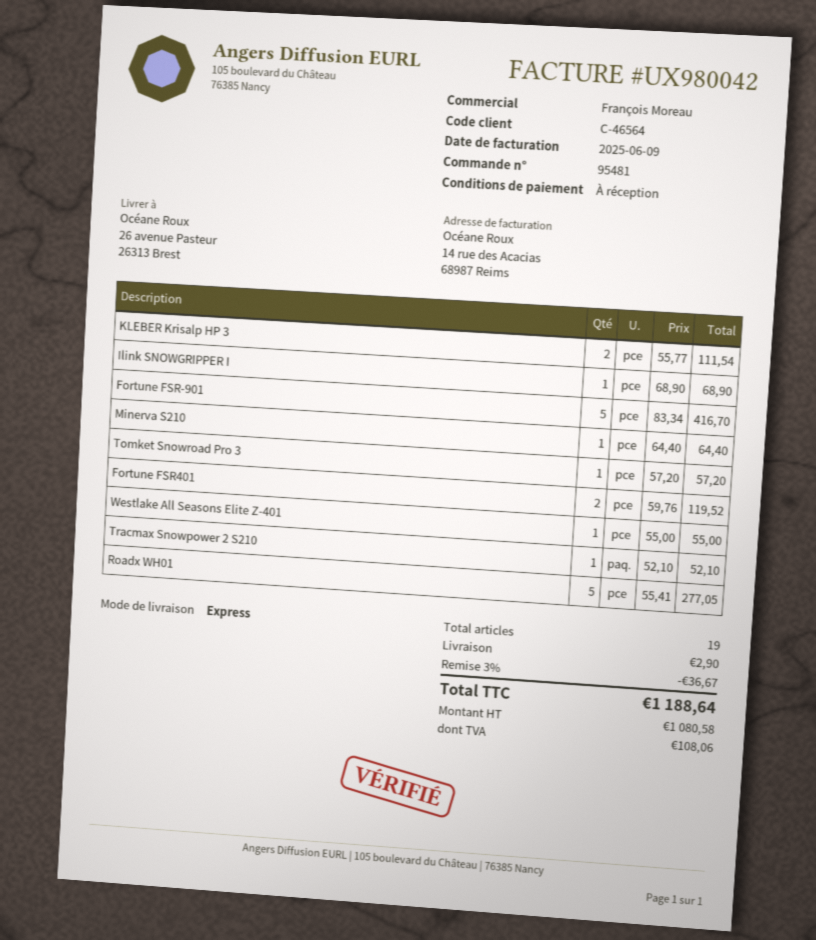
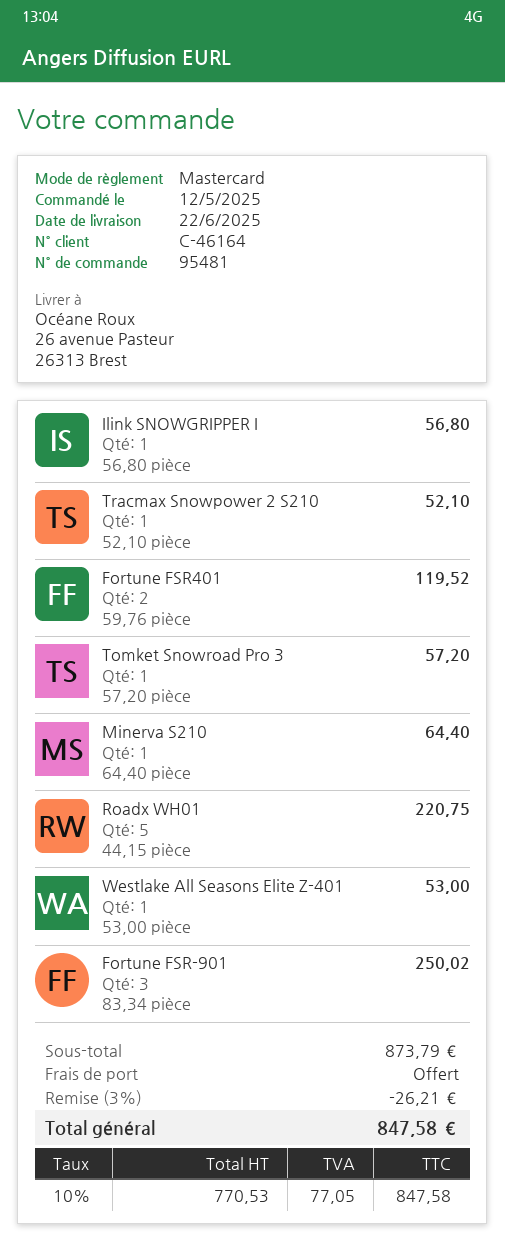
customer number: C-46564 -> C-46164
KLEBER Krisalp HP 3: 2 x 55.77 = 111.54 -> none
Ilink SNOWGRIPPER I: 1 x 68.90 = 68.90 -> 1 x 56.80 = 56.80
Fortune FSR-901: 5 x 83.34 = 416.70 -> 3 x 83.34 = 250.02
Westlake All Seasons Elite Z-401: 1 x 55.00 = 55.00 -> 1 x 53.00 = 53.00
Roadx WH01: 5 x 55.41 = 277.05 -> 5 x 44.15 = 220.75
discount: 3% = 36.67 -> 3% = 26.21
shipping: 2.90 -> 0.00
net: 1080.58 -> 770.53
tax: 108.06 -> 77.05
total: 1188.64 -> 847.58

